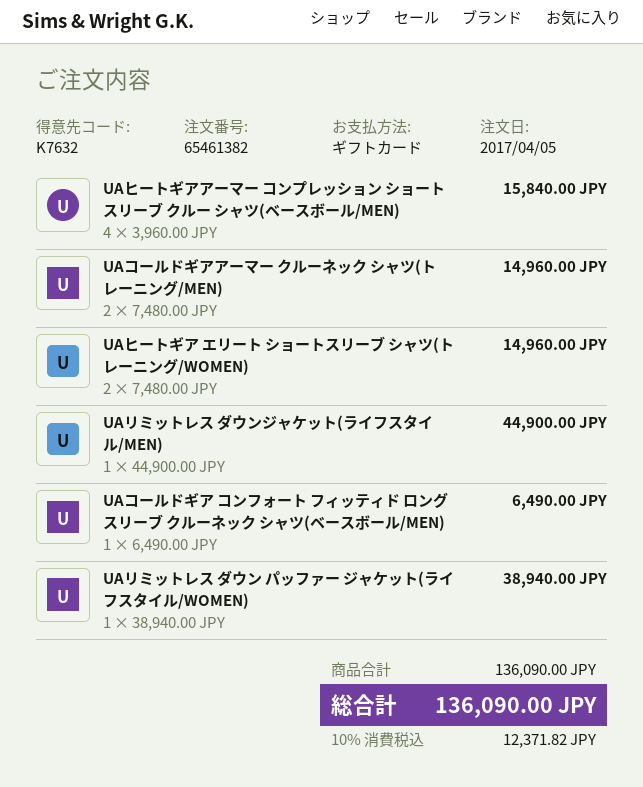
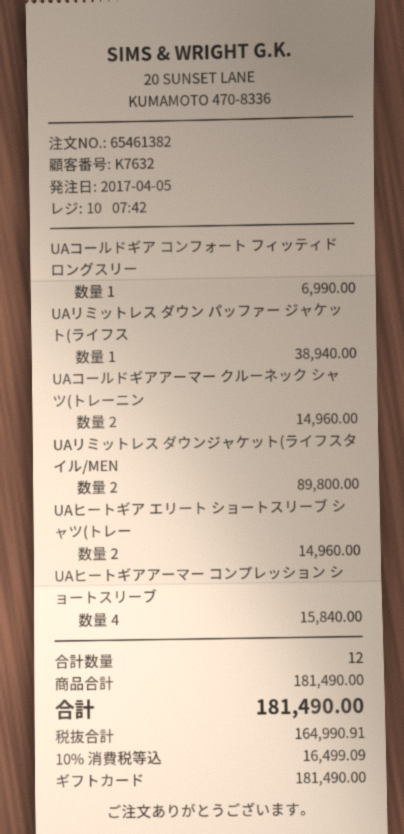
UAリミットレス ダウンジャケット(ライフスタイル/MEN): 1 for 44900.00 -> 2 for 89800.00
UAコールドギア コンフォート フィッティド ロングスリーブ クルーネック シャツ(ベースボール/MEN): 1 for 6490.00 -> 1 for 6990.00
subtotal: 136090.00 -> 181490.00
tax: 10% = 12371.82 -> 10% = 16499.09
total: 136090.00 -> 181490.00

